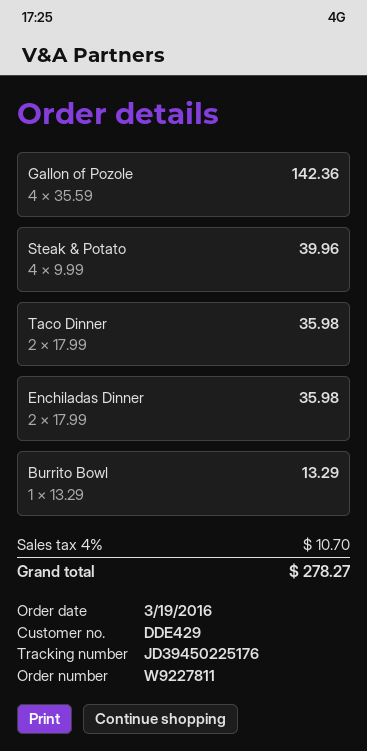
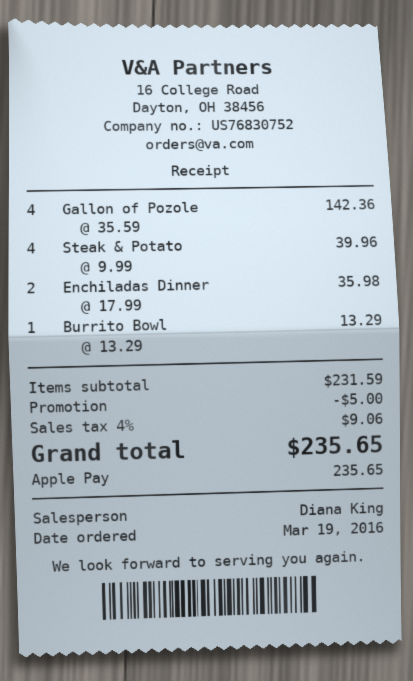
Taco Dinner: 2 x 17.99 = 35.98 -> none
discount: none -> 5.00
tax: 4% = 10.70 -> 4% = 9.06
total: 278.27 -> 235.65

